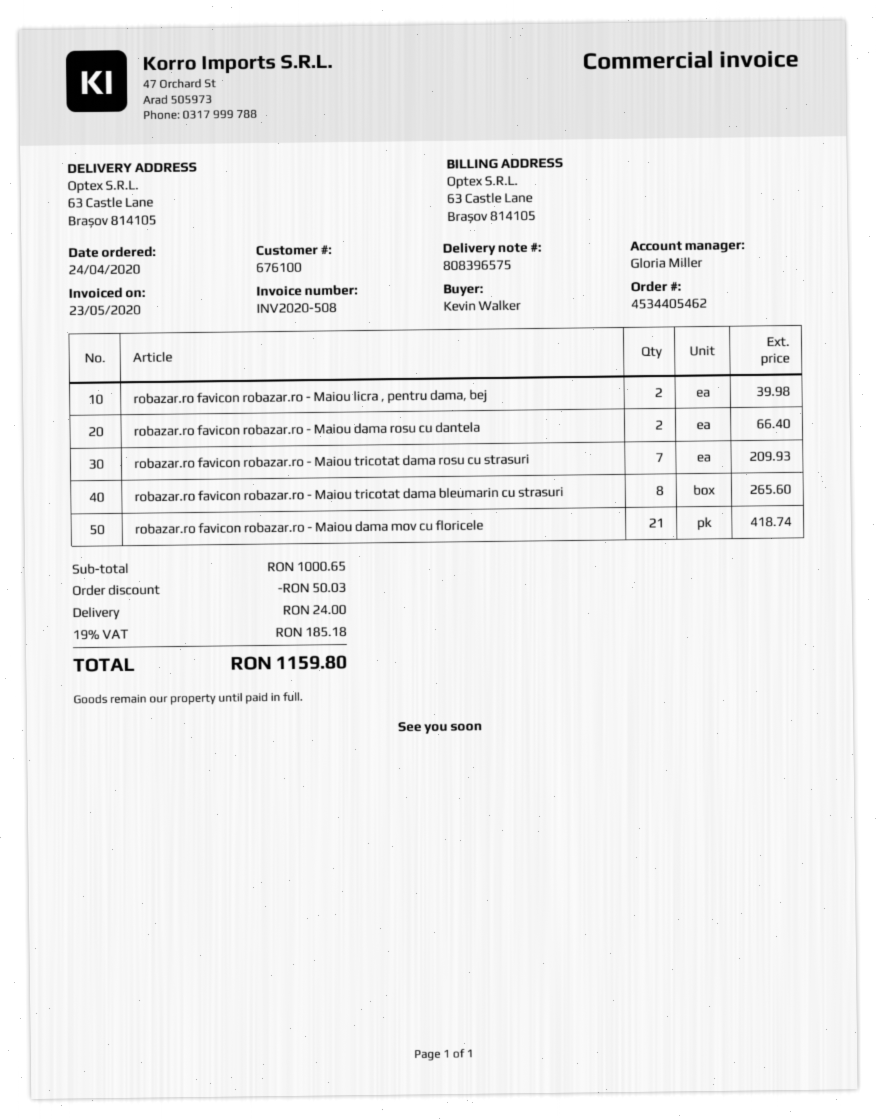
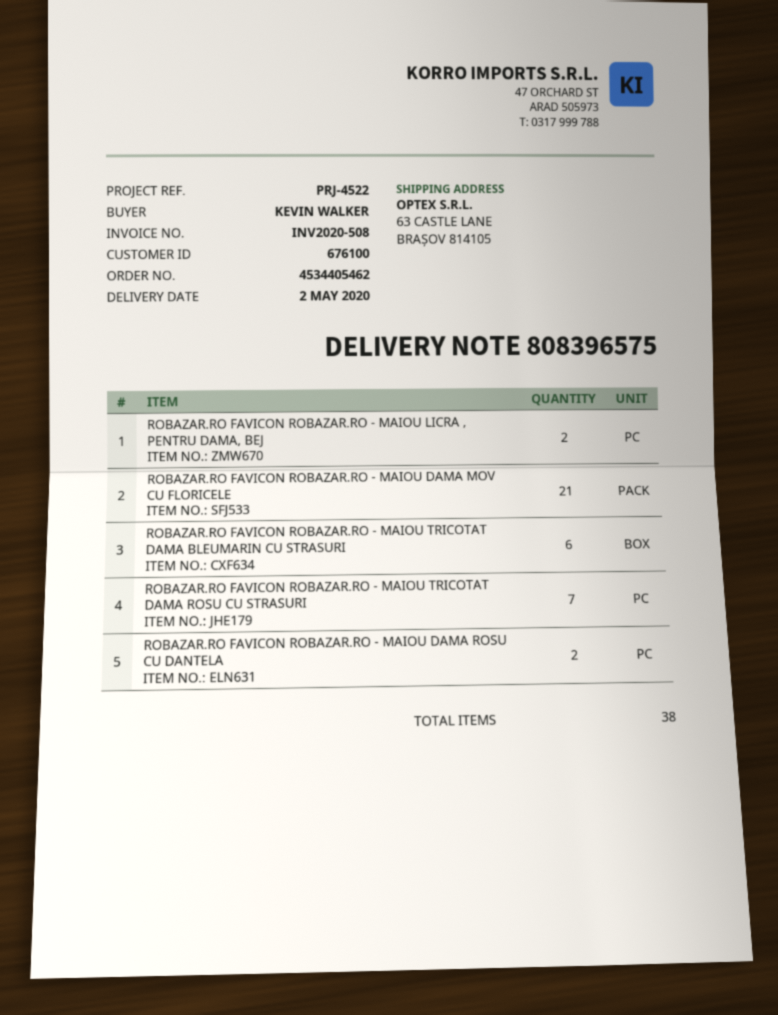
robazar.ro favicon robazar.ro - Maiou tricotat dama bleumarin cu strasuri: 8 -> 6

